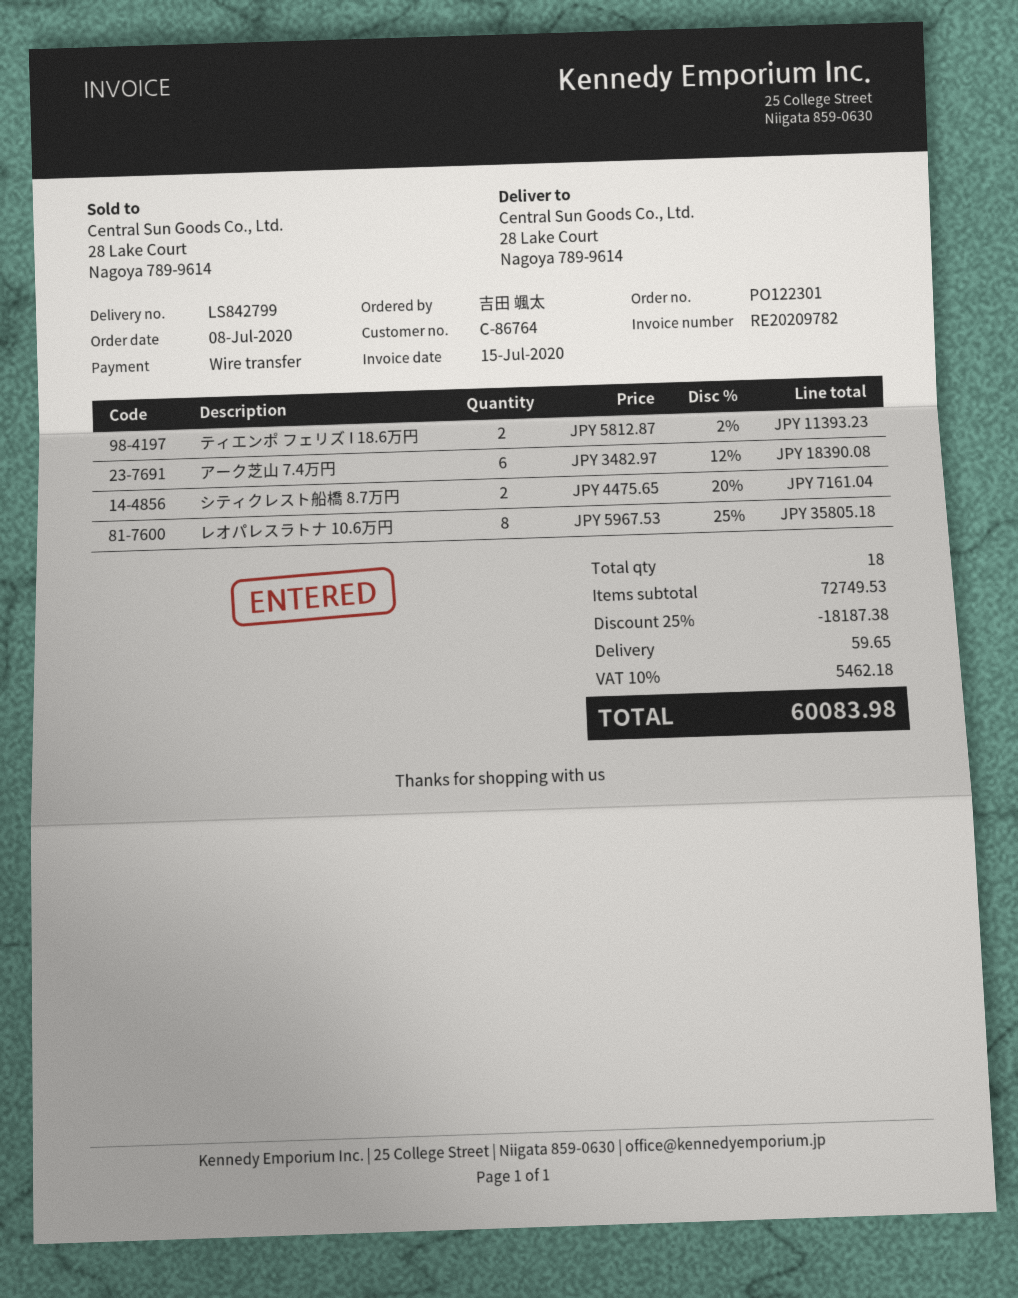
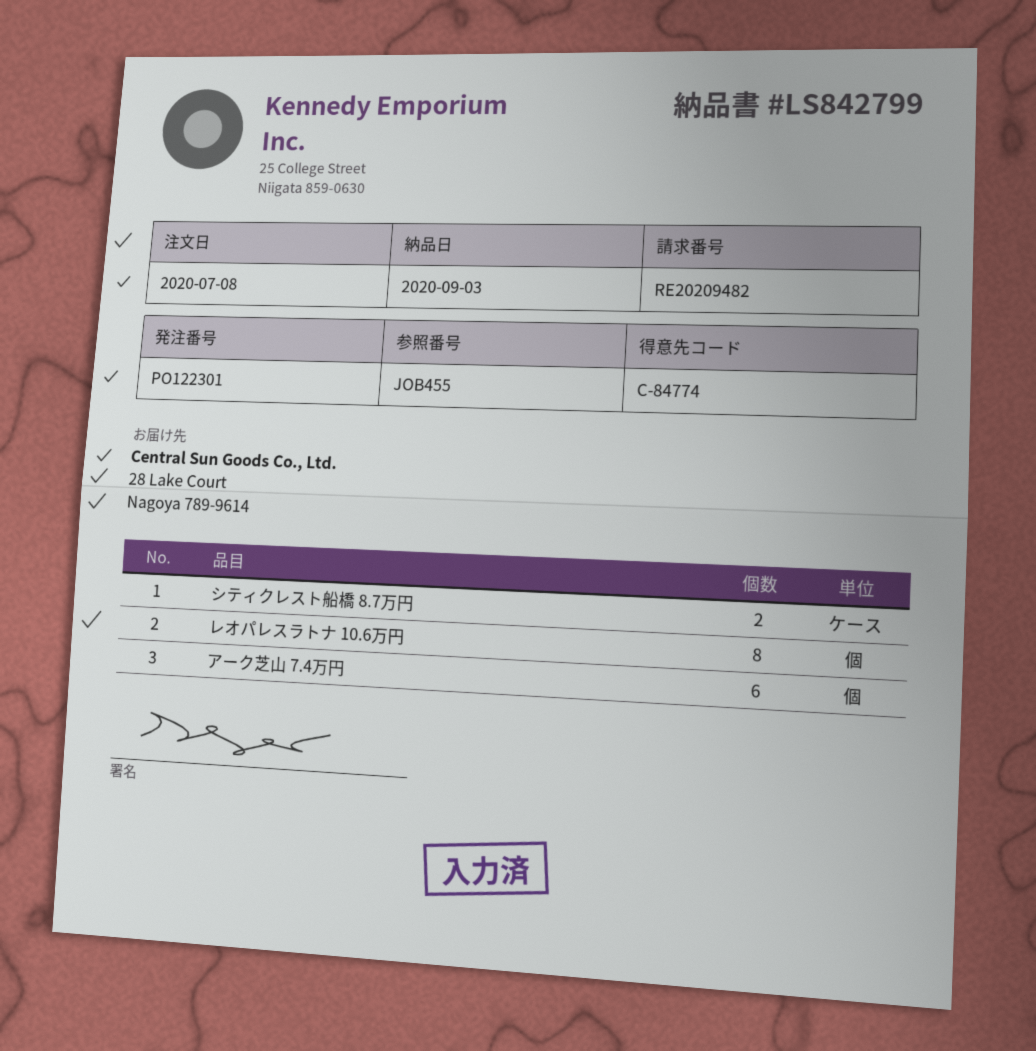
invoice number: RE20209782 -> RE20209482
customer number: C-86764 -> C-84774
ティエンポ フェリズ I 18.6万円: 2 -> none

